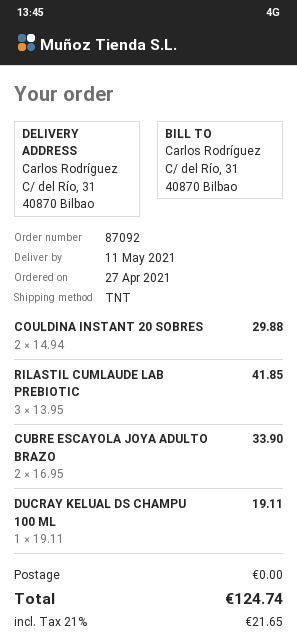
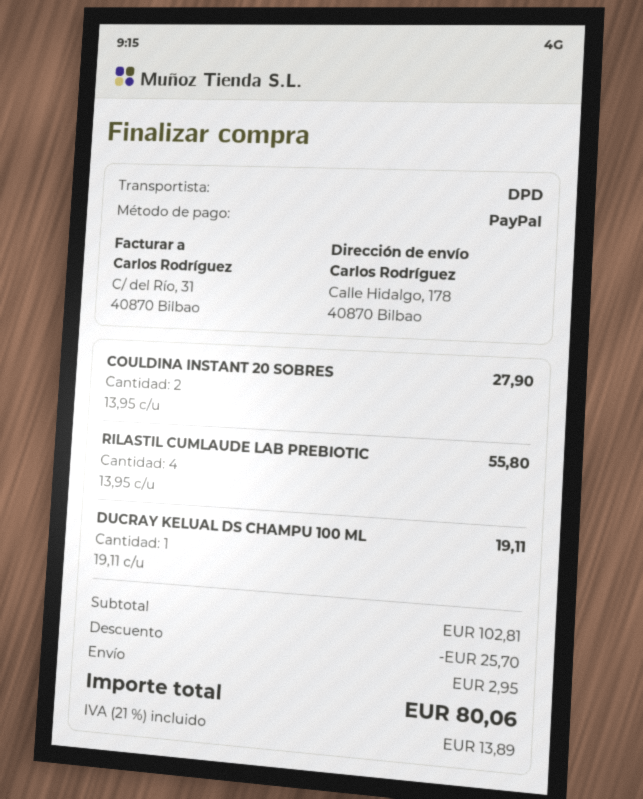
shipping method: TNT -> DPD
ship to: C/ del Río, 31, 40870 Bilbao -> Calle Hidalgo, 178, 40870 Bilbao
COULDINA INSTANT 20 SOBRES: 2 x 14.94 = 29.88 -> 2 x 13.95 = 27.90
RILASTIL CUMLAUDE LAB PREBIOTIC: 3 x 13.95 = 41.85 -> 4 x 13.95 = 55.80
CUBRE ESCAYOLA JOYA ADULTO BRAZO: 2 x 16.95 = 33.90 -> none
discount: none -> 25.70
shipping: 0.00 -> 2.95
tax: 21% = 21.65 -> 21% = 13.89
total: 124.74 -> 80.06

